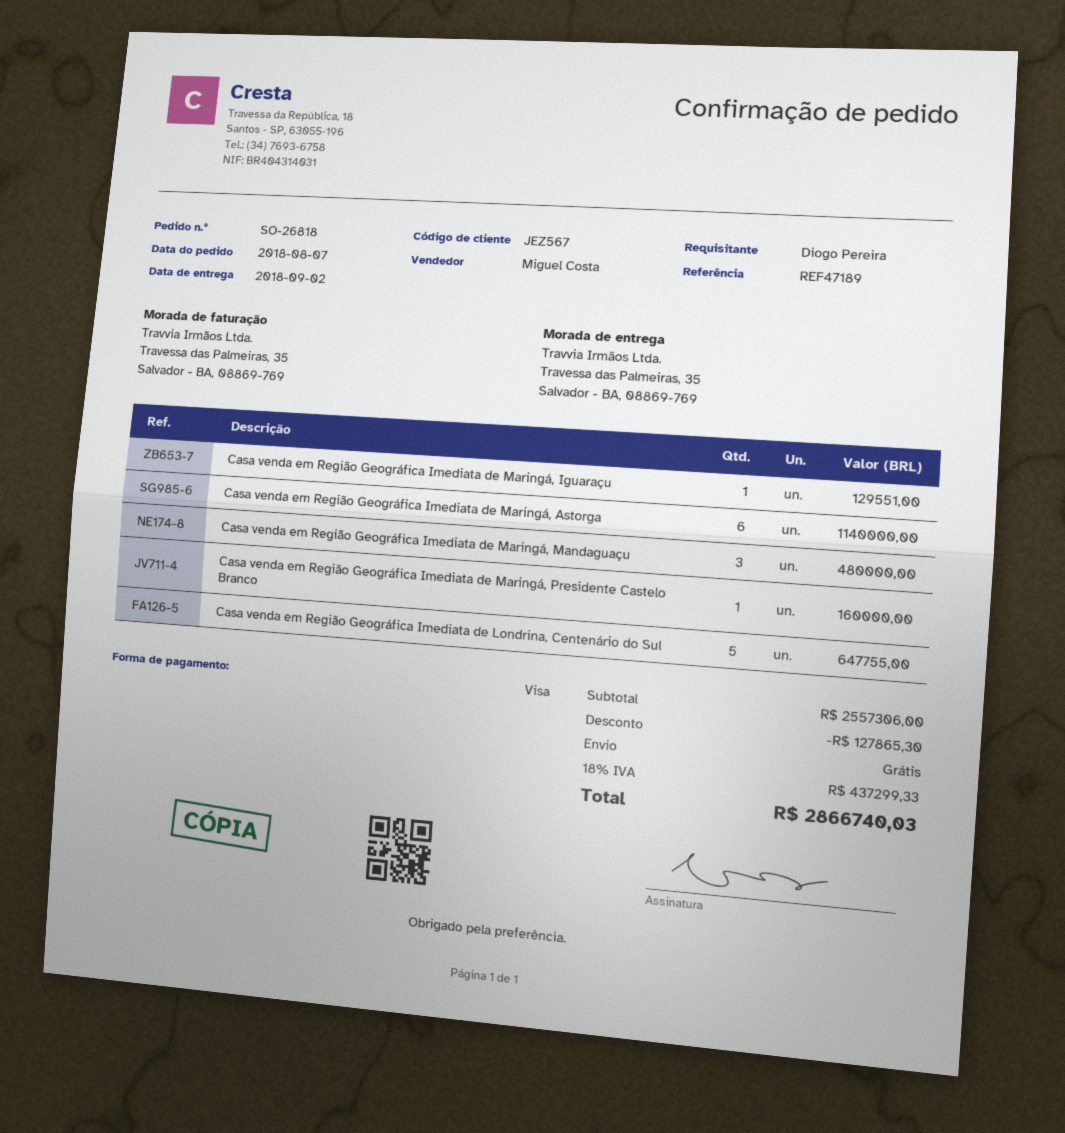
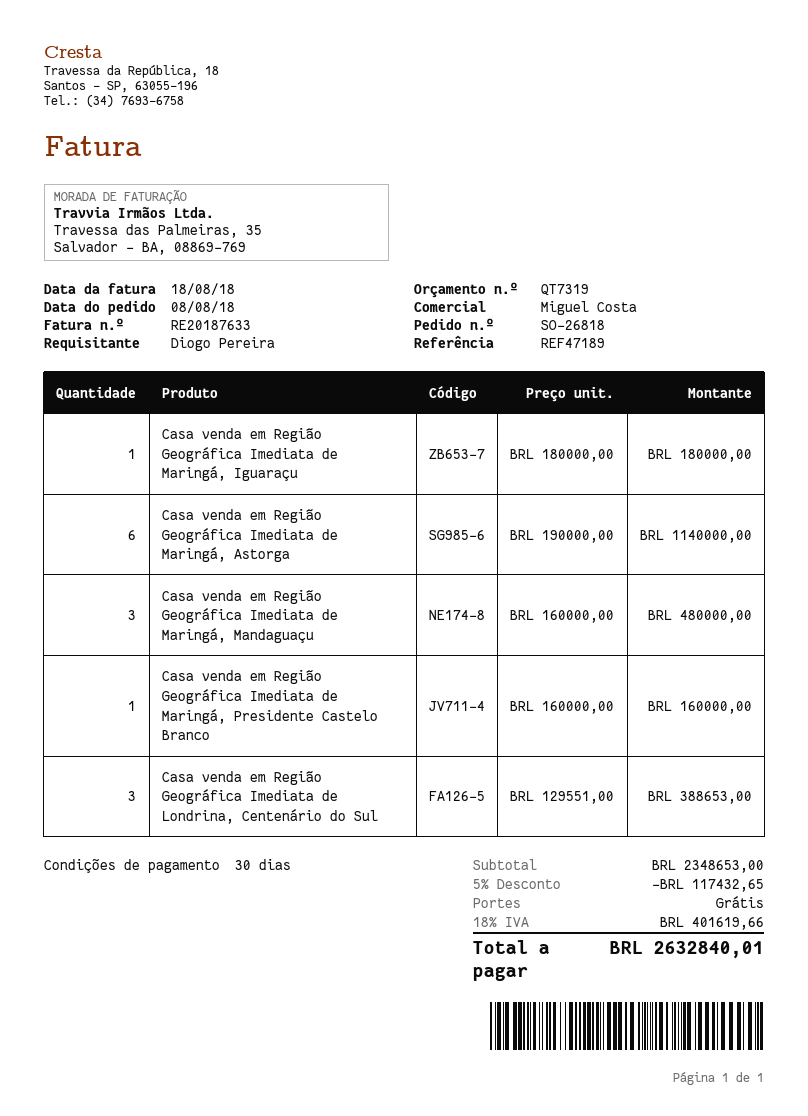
order date: 2018-08-07 -> 2018-08-08
Casa venda em Região Geográfica Imediata de Maringá, Iguaraçu: 1 for 129551.00 -> 1 for 180000.00
Casa venda em Região Geográfica Imediata de Londrina, Centenário do Sul: 5 for 647755.00 -> 3 for 388653.00
subtotal: 2557306.00 -> 2348653.00
discount: 127865.30 -> 117432.65
tax: 18% = 437299.33 -> 18% = 401619.66
total: 2866740.03 -> 2632840.01

